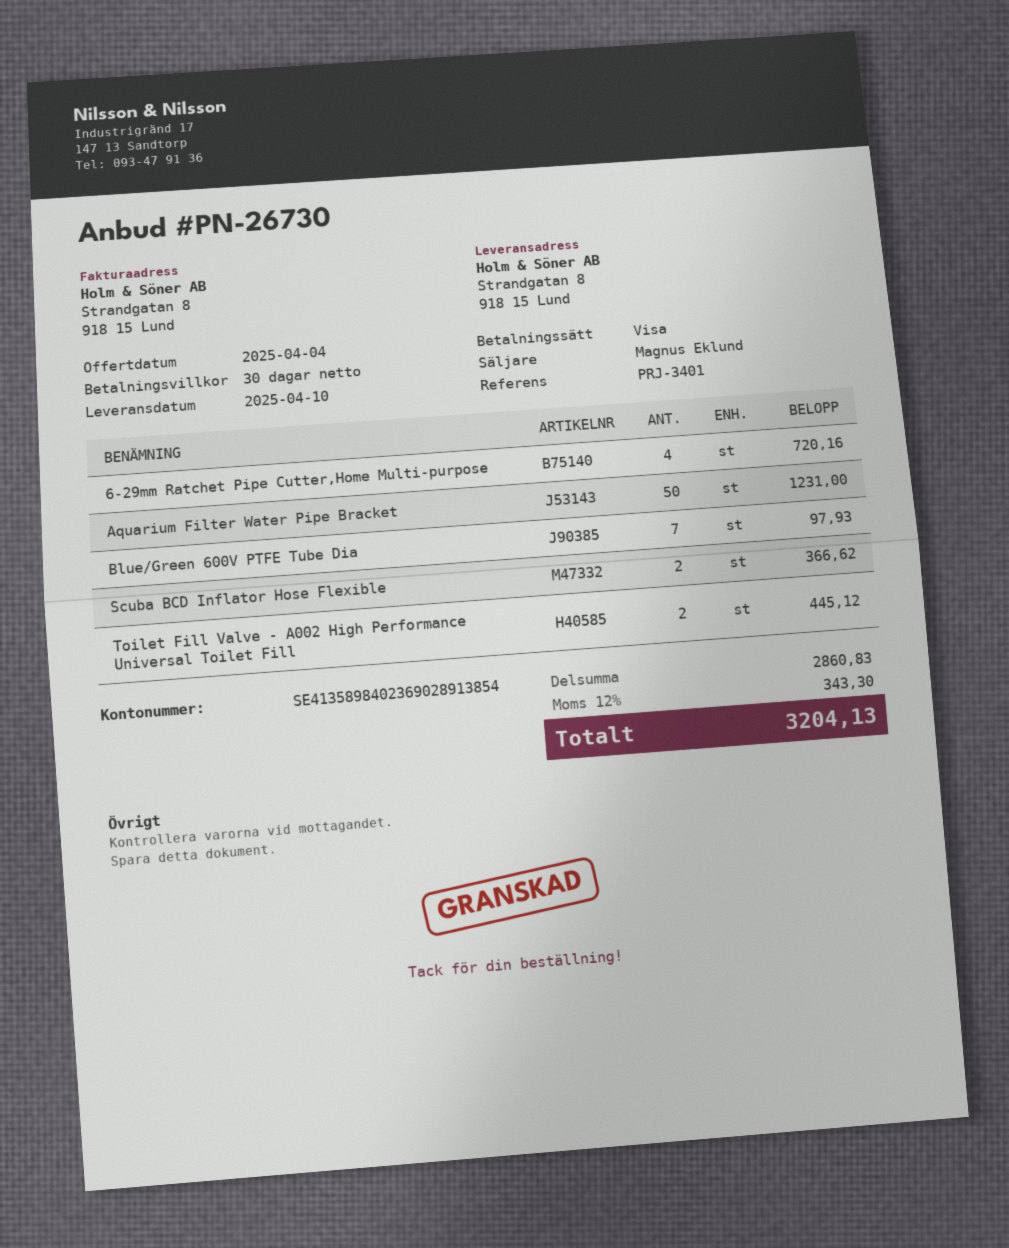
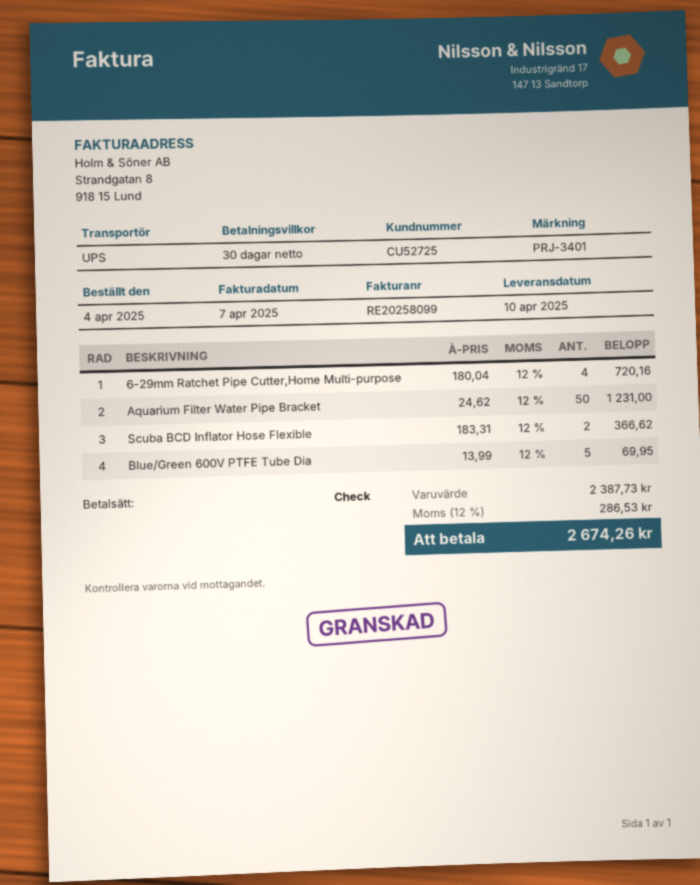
payment method: Visa -> cheque
Blue/Green 600V PTFE Tube Dia: 7 for 97.93 -> 5 for 69.95
Toilet Fill Valve - A002 High Performance Universal Toilet Fill: 2 for 445.12 -> none
subtotal: 2860.83 -> 2387.73
tax: 12% = 343.30 -> 12% = 286.53
total: 3204.13 -> 2674.26

